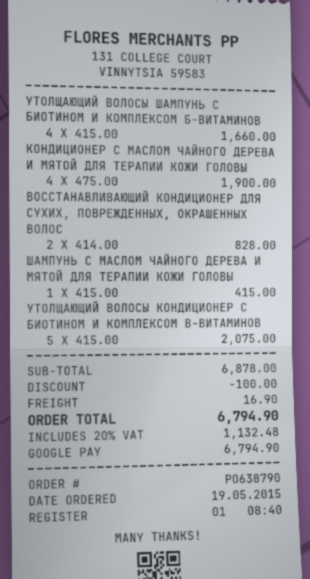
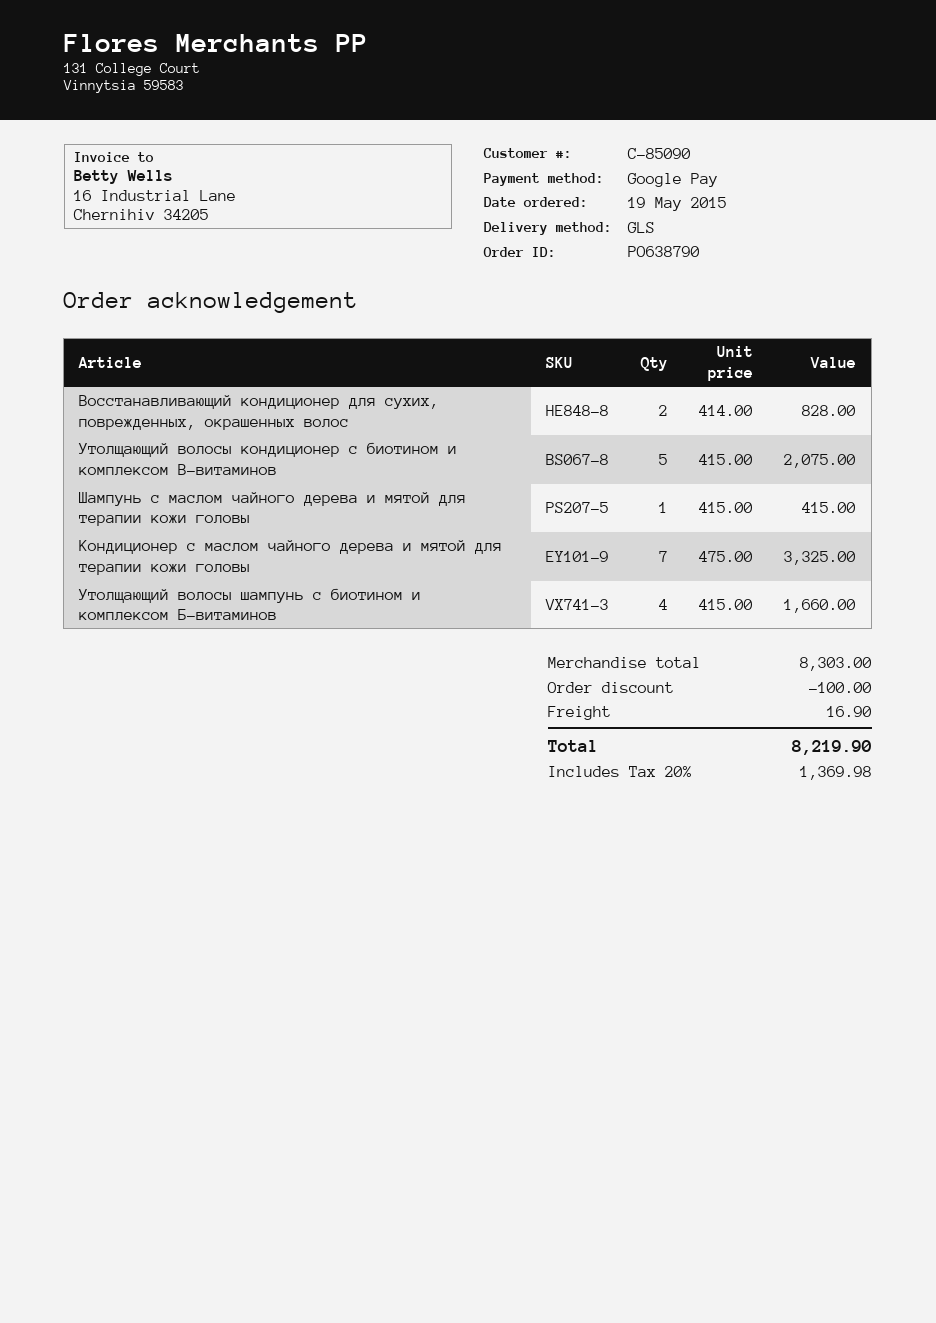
КОНДИЦИОНЕР С МАСЛОМ ЧАЙНОГО ДЕРЕВА И МЯТОЙ ДЛЯ ТЕРАПИИ КОЖИ ГОЛОВЫ: 4 x 475.00 = 1900.00 -> 7 x 475.00 = 3325.00
subtotal: 6878.00 -> 8303.00
tax: 20% = 1132.48 -> 20% = 1369.98
total: 6794.90 -> 8219.90

